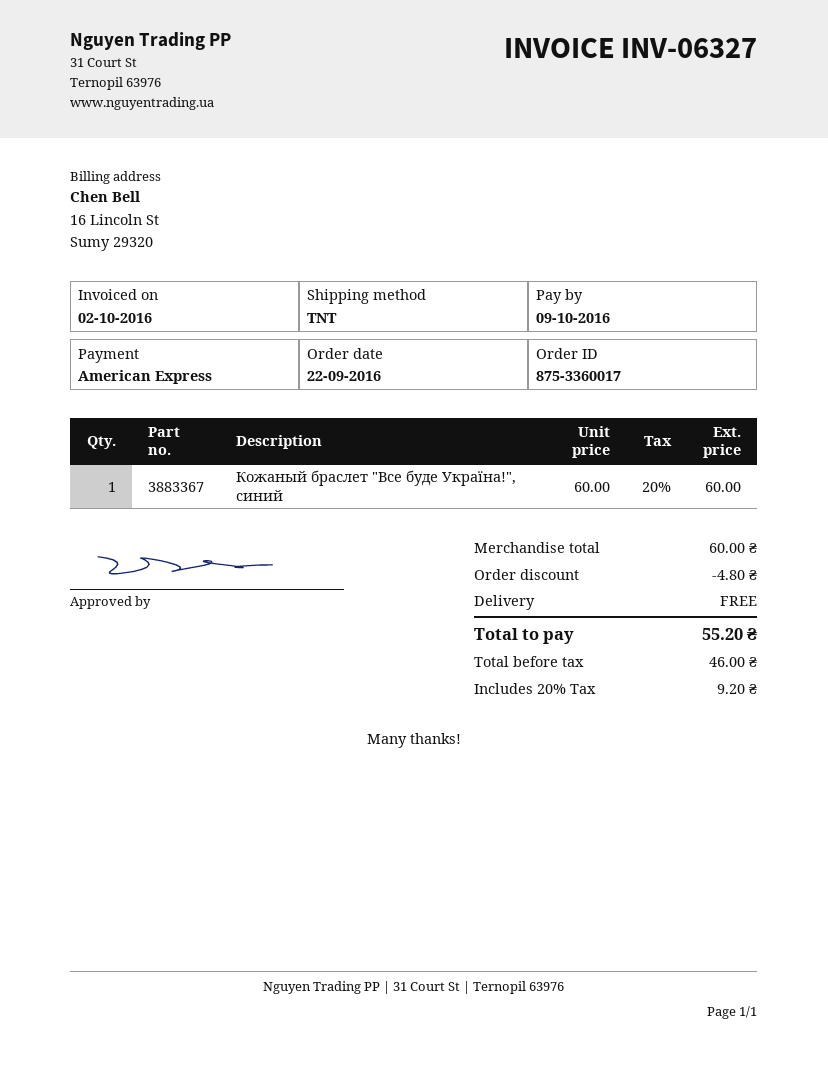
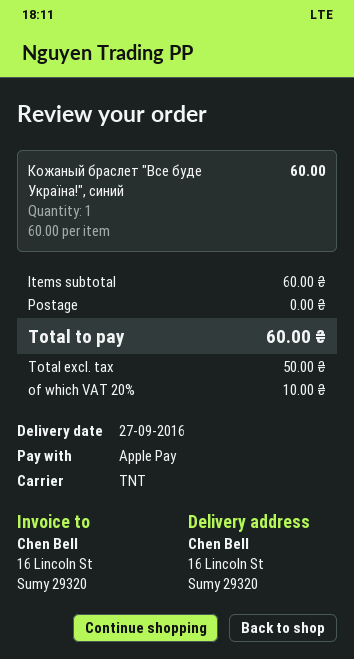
payment method: American Express -> Apple Pay
discount: 4.80 -> none
net: 46.00 -> 50.00
tax: 20% = 9.20 -> 20% = 10.00
total: 55.20 -> 60.00

